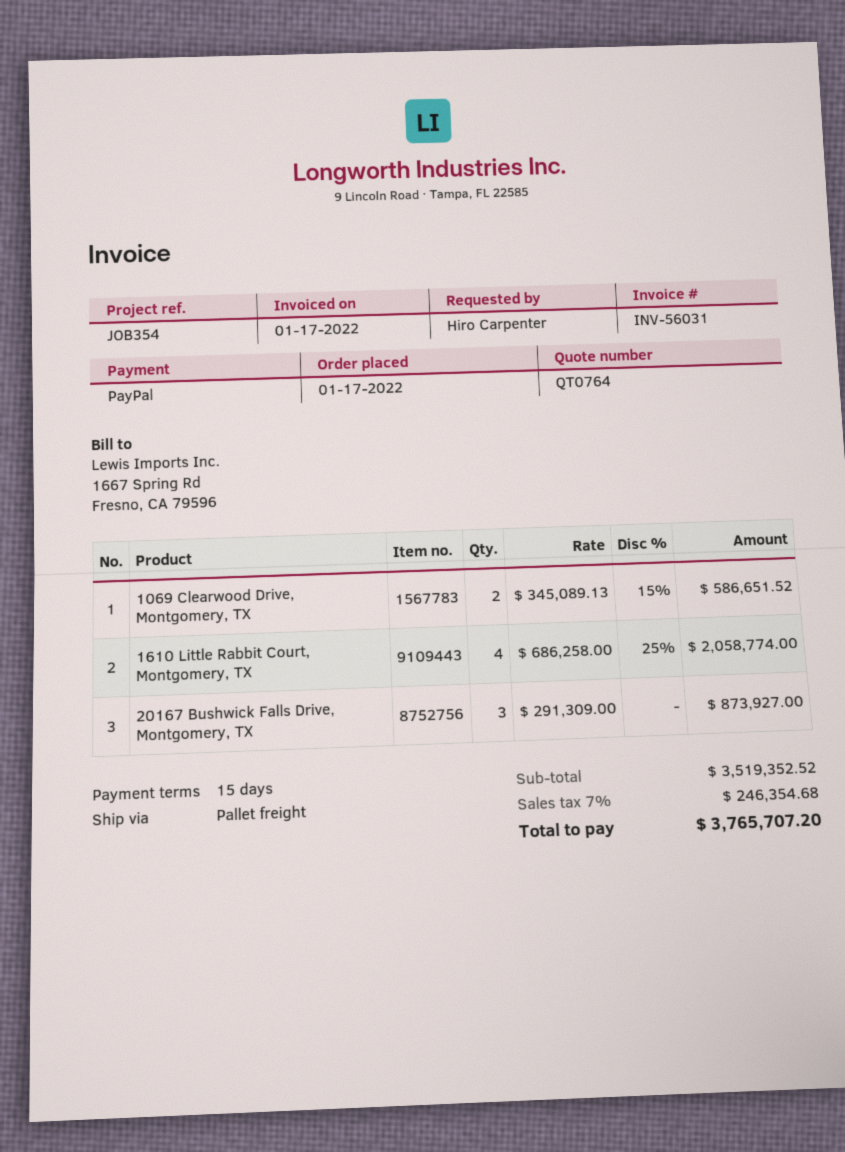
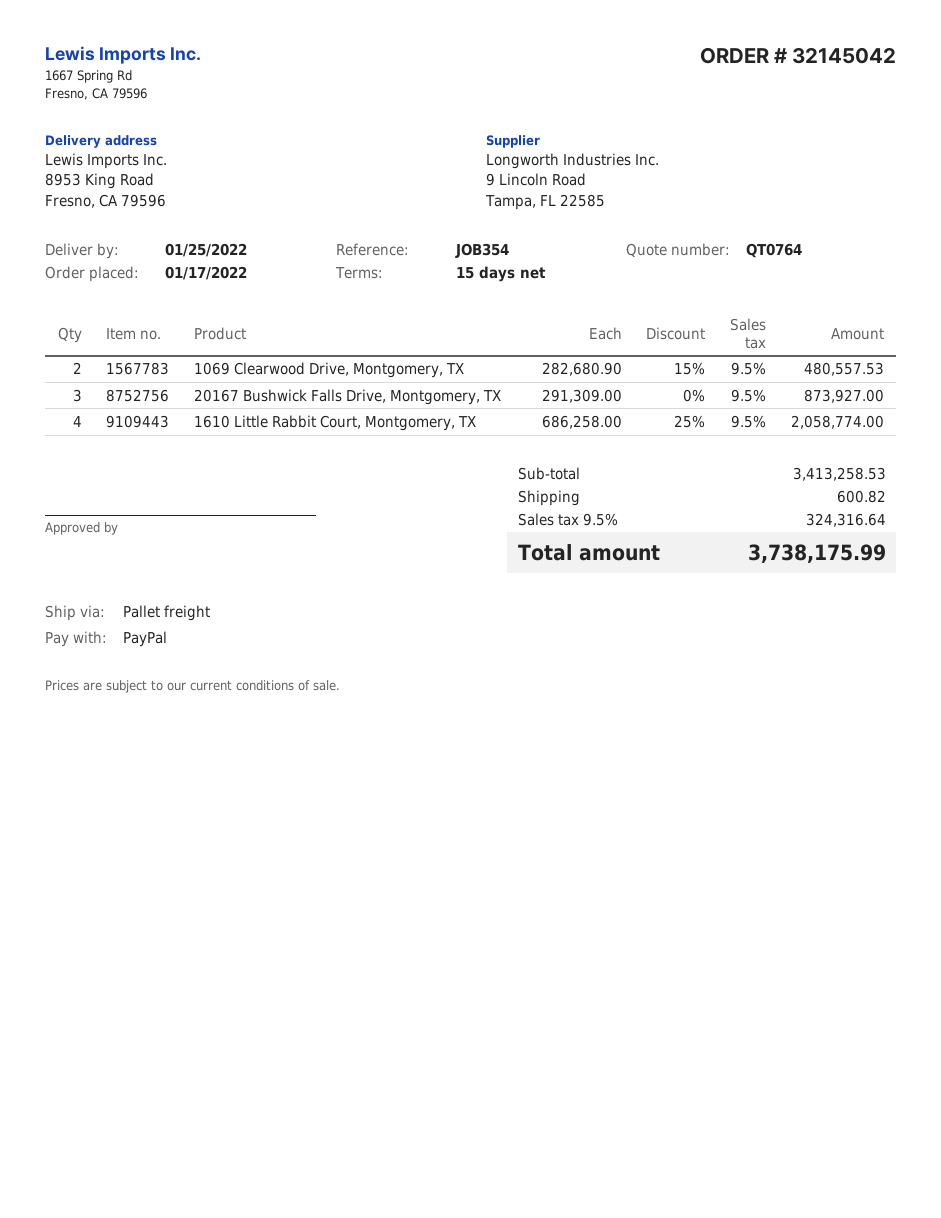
1069 Clearwood Drive, Montgomery, TX: 2 x 345089.13 - 15% = 586651.52 -> 2 x 282680.90 - 15% = 480557.53
subtotal: 3519352.52 -> 3413258.53
shipping: none -> 600.82
tax: 7% = 246354.68 -> 9.5% = 324316.64
total: 3765707.20 -> 3738175.99

